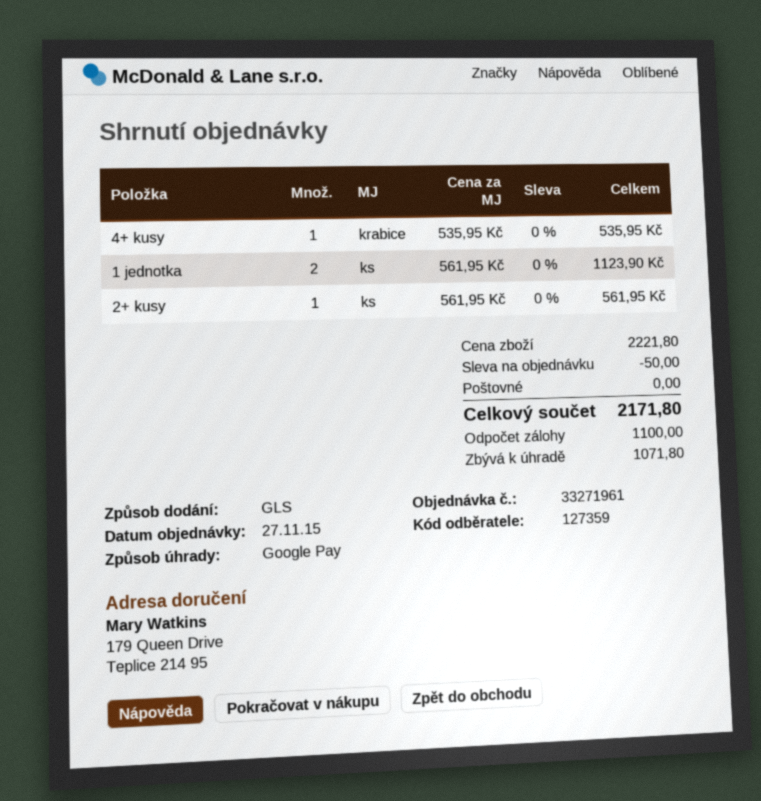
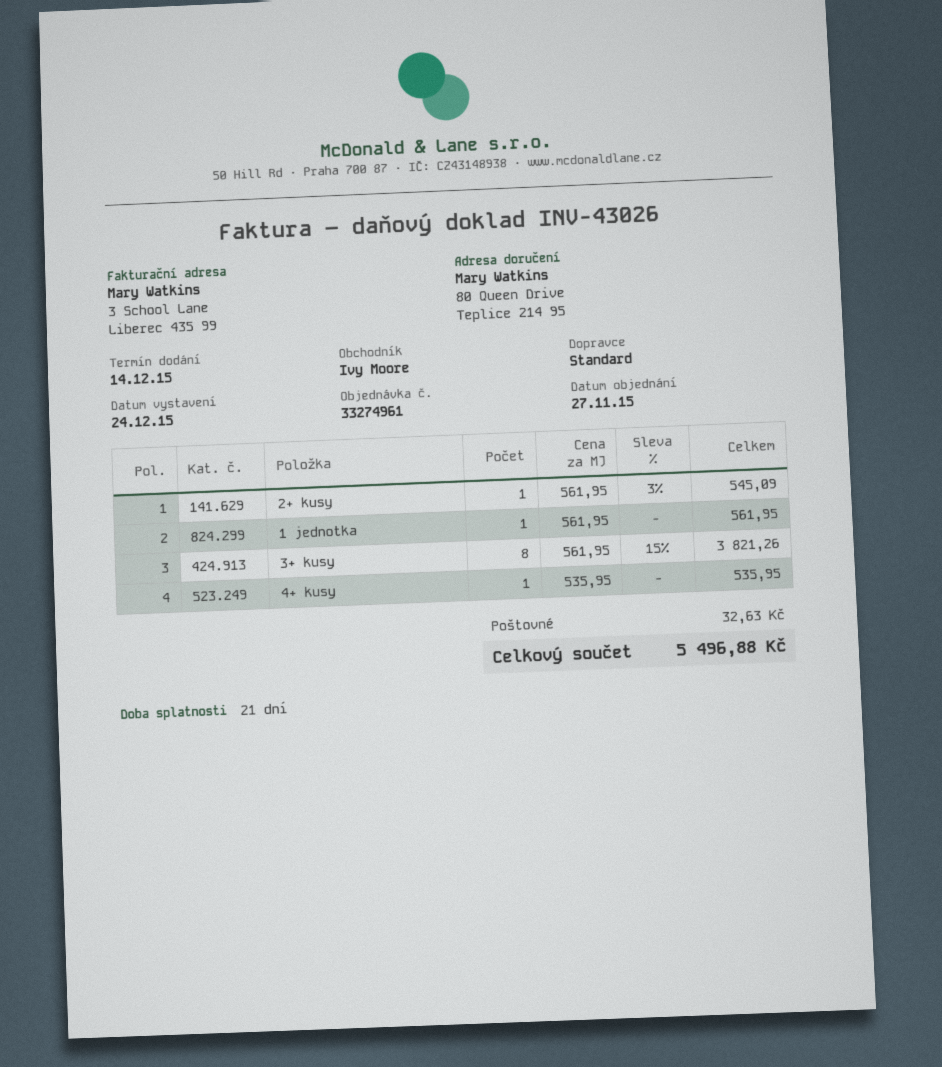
order number: 33271961 -> 33274961
shipping method: GLS -> standard
ship to: 179 Queen Drive, Teplice 214 95 -> 80 Queen Drive, Teplice 214 95
1 jednotka: 2 x 561.95 = 1123.90 -> 1 x 561.95 = 561.95
2+ kusy: 1 x 561.95 = 561.95 -> 1 x 561.95 - 3% = 545.09
3+ kusy: none -> 8 x 561.95 - 15% = 3821.26
discount: 50.00 -> none
shipping: 0.00 -> 32.63
total: 2171.80 -> 5496.88

